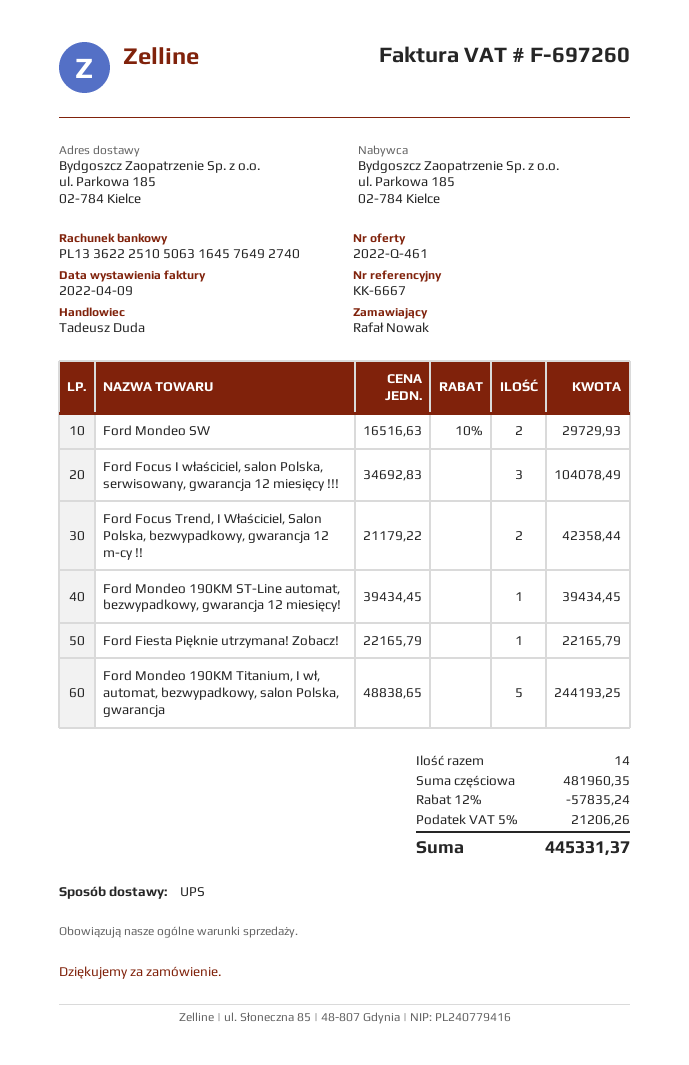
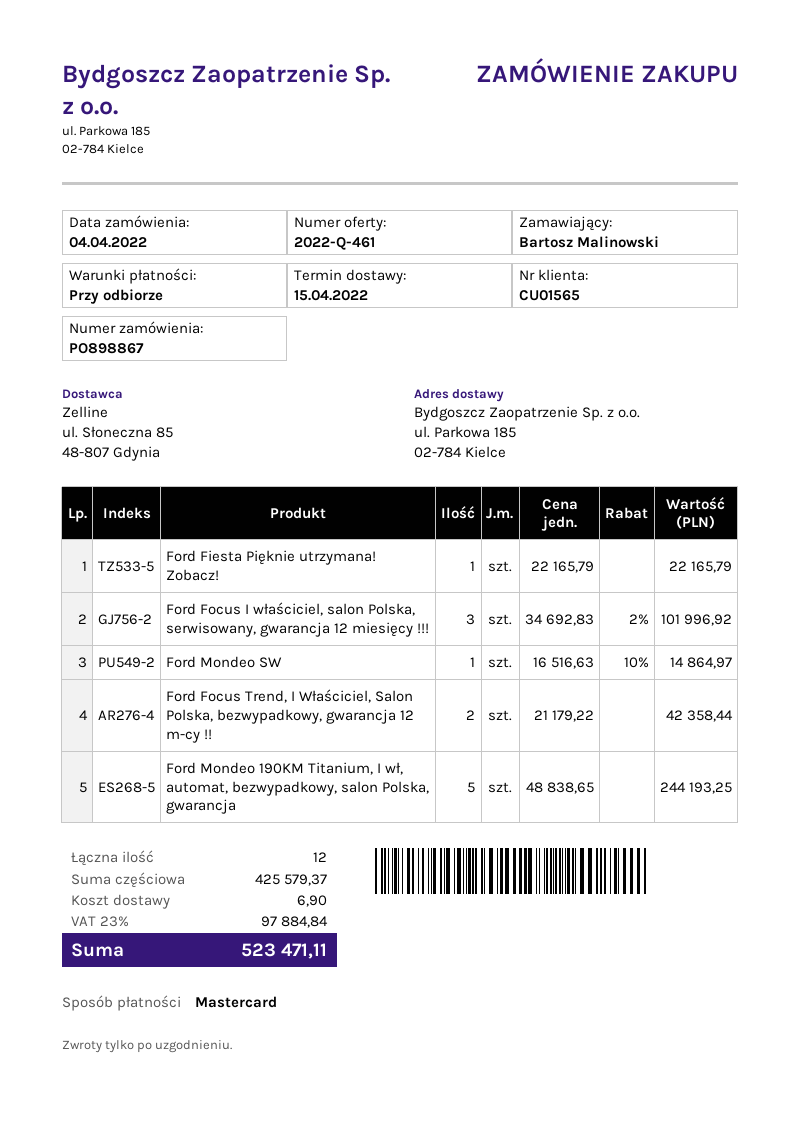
ordered by: Rafał Nowak -> Bartosz Malinowski
Ford Mondeo SW: 2 x 16516.63 - 10% = 29729.93 -> 1 x 16516.63 - 10% = 14864.97
Ford Focus I właściciel, salon Polska, serwisowany, gwarancja 12 miesięcy !!!: 3 x 34692.83 = 104078.49 -> 3 x 34692.83 - 2% = 101996.92
Ford Mondeo 190KM ST-Line automat, bezwypadkowy, gwarancja 12 miesięcy!: 1 x 39434.45 = 39434.45 -> none
total quantity: 14 -> 12
subtotal: 481960.35 -> 425579.37
discount: 12% = 57835.24 -> none
shipping: none -> 6.90
tax: 5% = 21206.26 -> 23% = 97884.84
total: 445331.37 -> 523471.11

